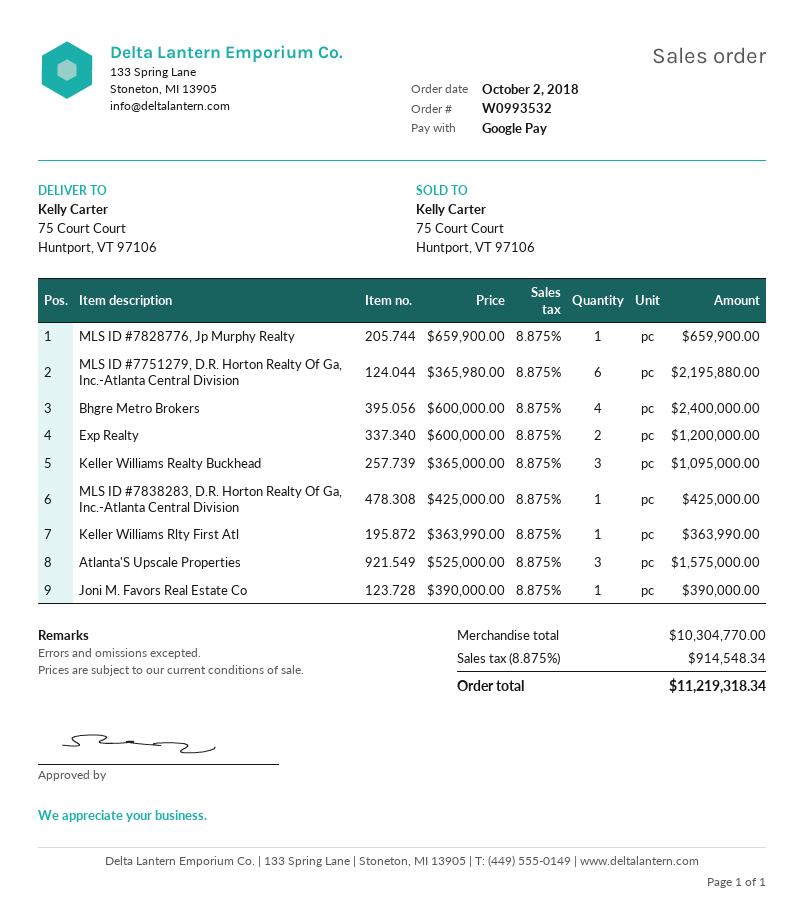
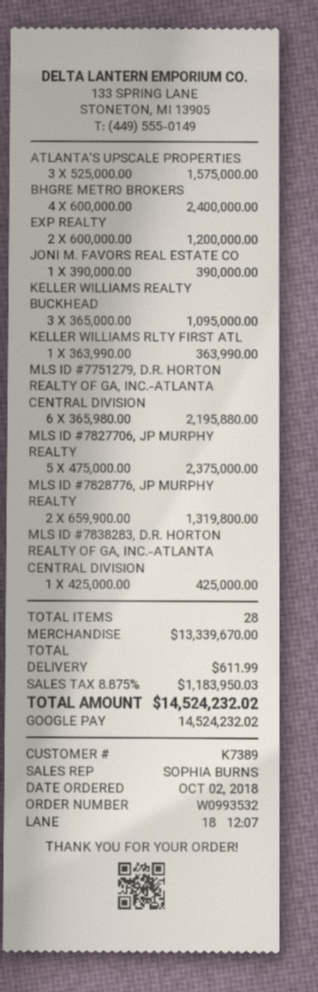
MLS ID #7828776, Jp Murphy Realty: 1 x 659900.00 = 659900.00 -> 2 x 659900.00 = 1319800.00
MLS ID #7827706, JP MURPHY REALTY: none -> 5 x 475000.00 = 2375000.00
subtotal: 10304770.00 -> 13339670.00
shipping: none -> 611.99
tax: 8.875% = 914548.34 -> 8.875% = 1183950.03
total: 11219318.34 -> 14524232.02

